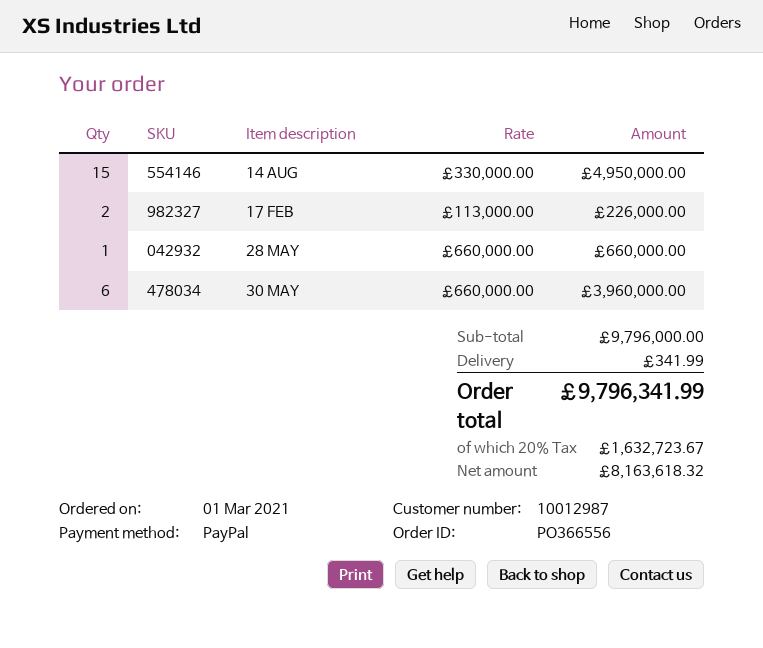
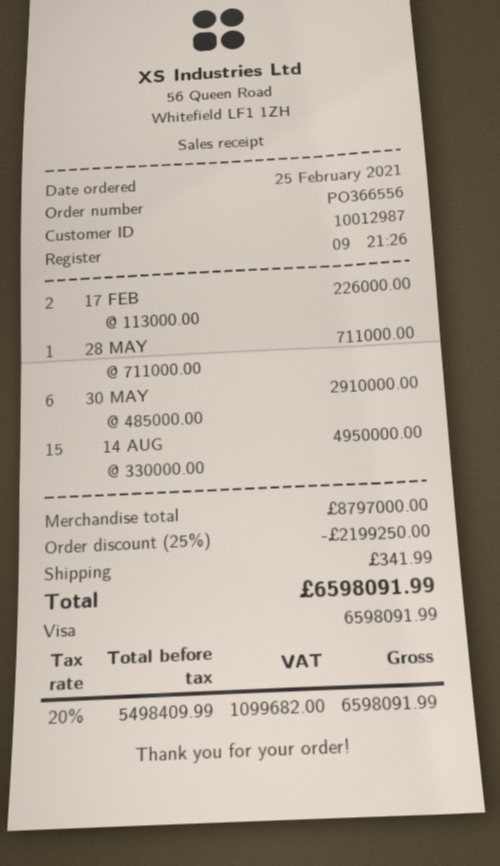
order date: 2021-03-01 -> 2021-02-25
payment method: PayPal -> Visa
28 MAY: 1 x 660000.00 = 660000.00 -> 1 x 711000.00 = 711000.00
30 MAY: 6 x 660000.00 = 3960000.00 -> 6 x 485000.00 = 2910000.00
subtotal: 9796000.00 -> 8797000.00
discount: none -> 25% = 2199250.00
net: 8163618.32 -> 5498409.99
tax: 20% = 1632723.67 -> 20% = 1099682.00
total: 9796341.99 -> 6598091.99

